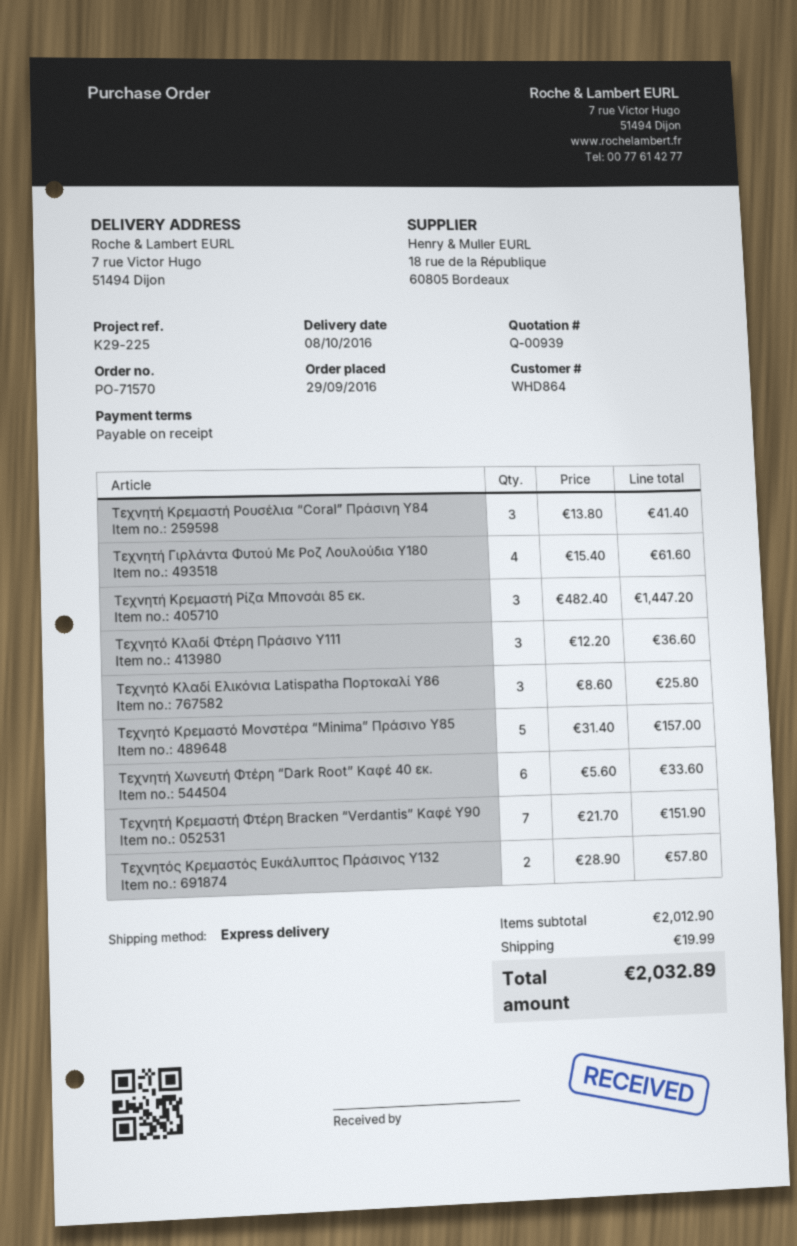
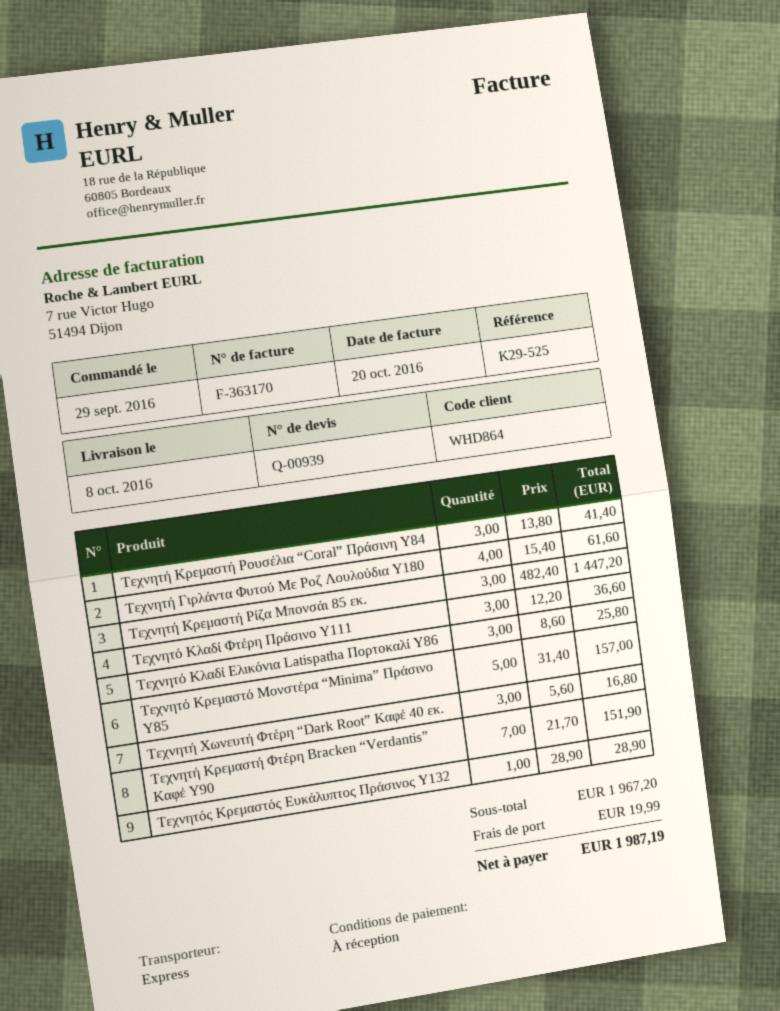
reference: K29-225 -> K29-525
Τεχνητή Χωνευτή Φτέρη “Dark Root” Καφέ 40 εκ.: 6 x 5.60 = 33.60 -> 3 x 5.60 = 16.80
Τεχνητός Κρεμαστός Ευκάλυπτος Πράσινος Υ132: 2 x 28.90 = 57.80 -> 1 x 28.90 = 28.90
subtotal: 2012.90 -> 1967.20
total: 2032.89 -> 1987.19

